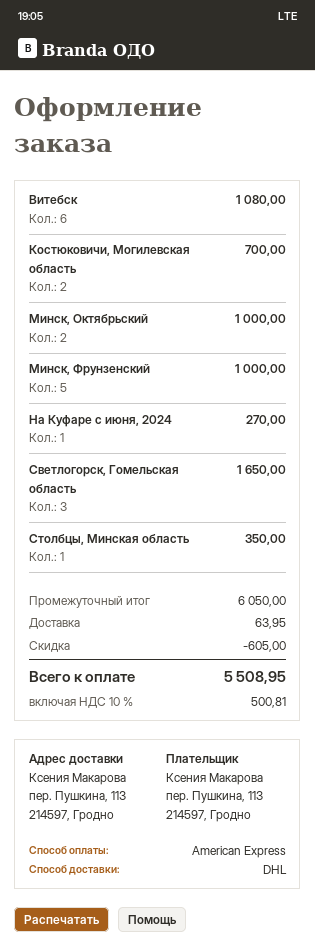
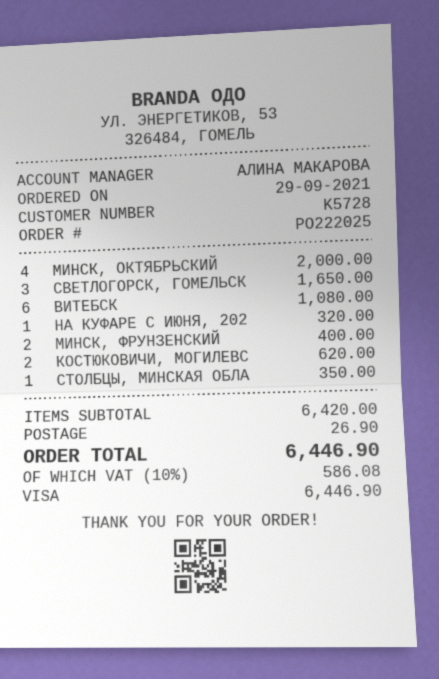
payment method: American Express -> Visa
Костюковичи, Могилевская область: 2 for 700.00 -> 2 for 620.00
Минск, Октябрьский: 2 for 1000.00 -> 4 for 2000.00
Минск, Фрунзенский: 5 for 1000.00 -> 2 for 400.00
На Куфаре с июня, 2024: 1 for 270.00 -> 1 for 320.00
subtotal: 6050.00 -> 6420.00
discount: 605.00 -> none
shipping: 63.95 -> 26.90
tax: 10% = 500.81 -> 10% = 586.08
total: 5508.95 -> 6446.90

